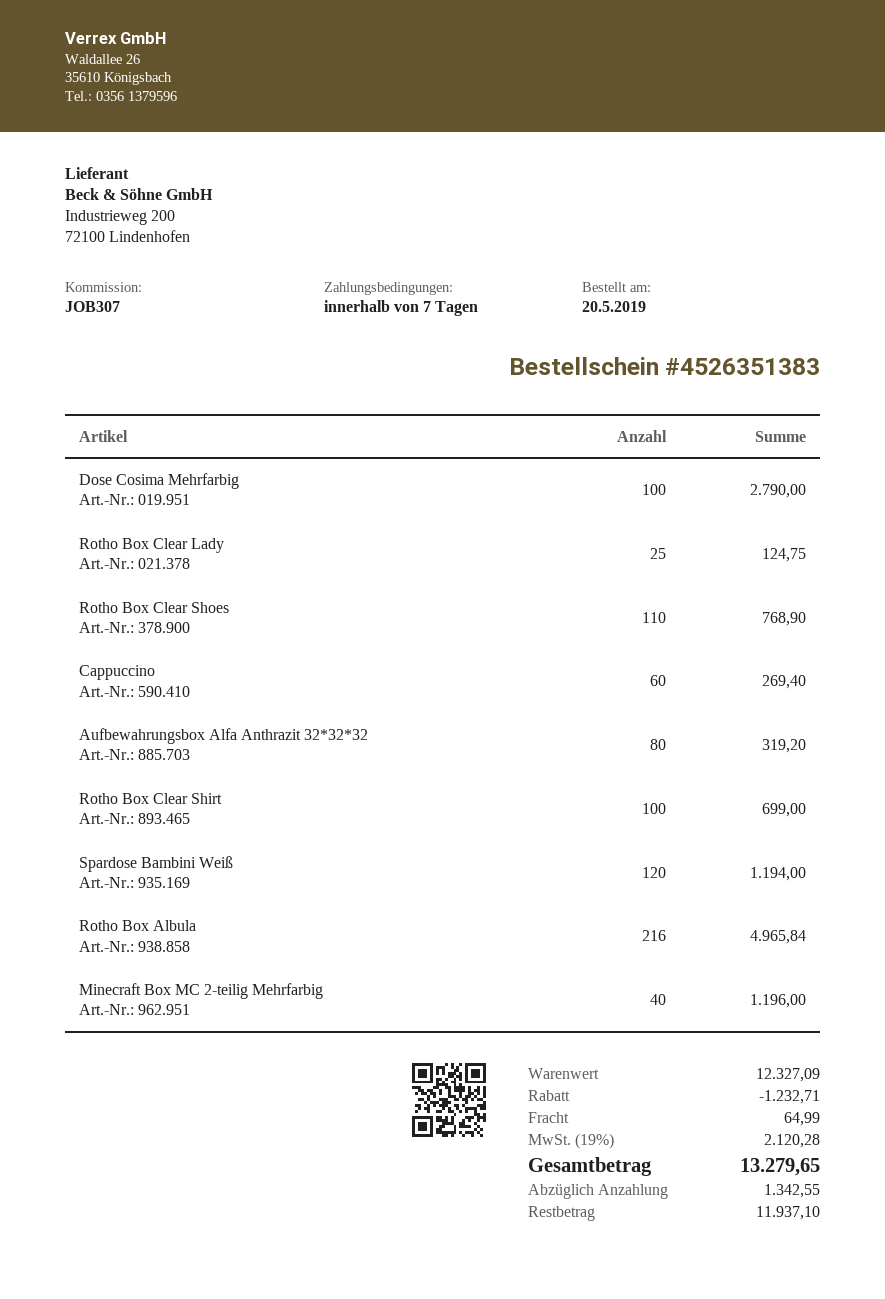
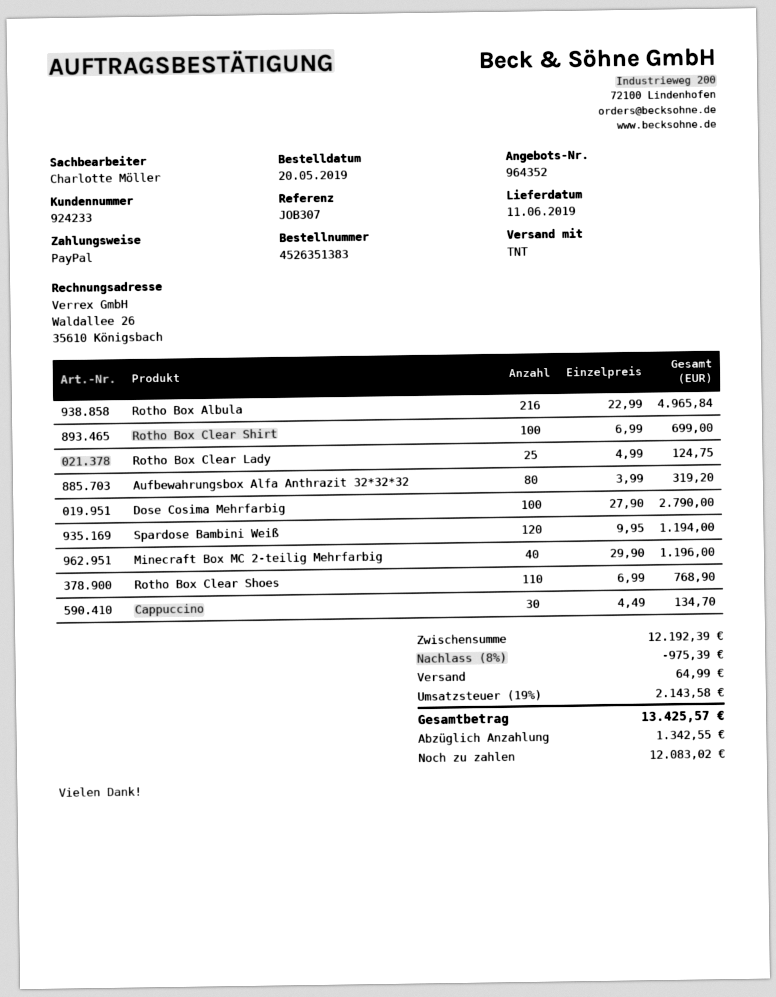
Cappuccino: 60 for 269.40 -> 30 for 134.70
subtotal: 12327.09 -> 12192.39
discount: 1232.71 -> 975.39
tax: 19% = 2120.28 -> 19% = 2143.58
total: 13279.65 -> 13425.57
balance: 11937.10 -> 12083.02

